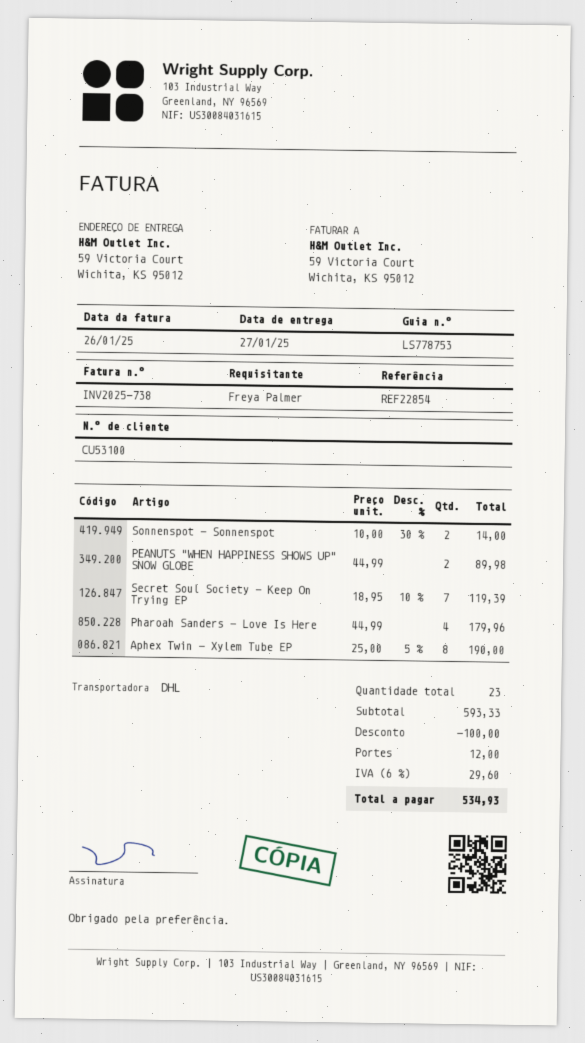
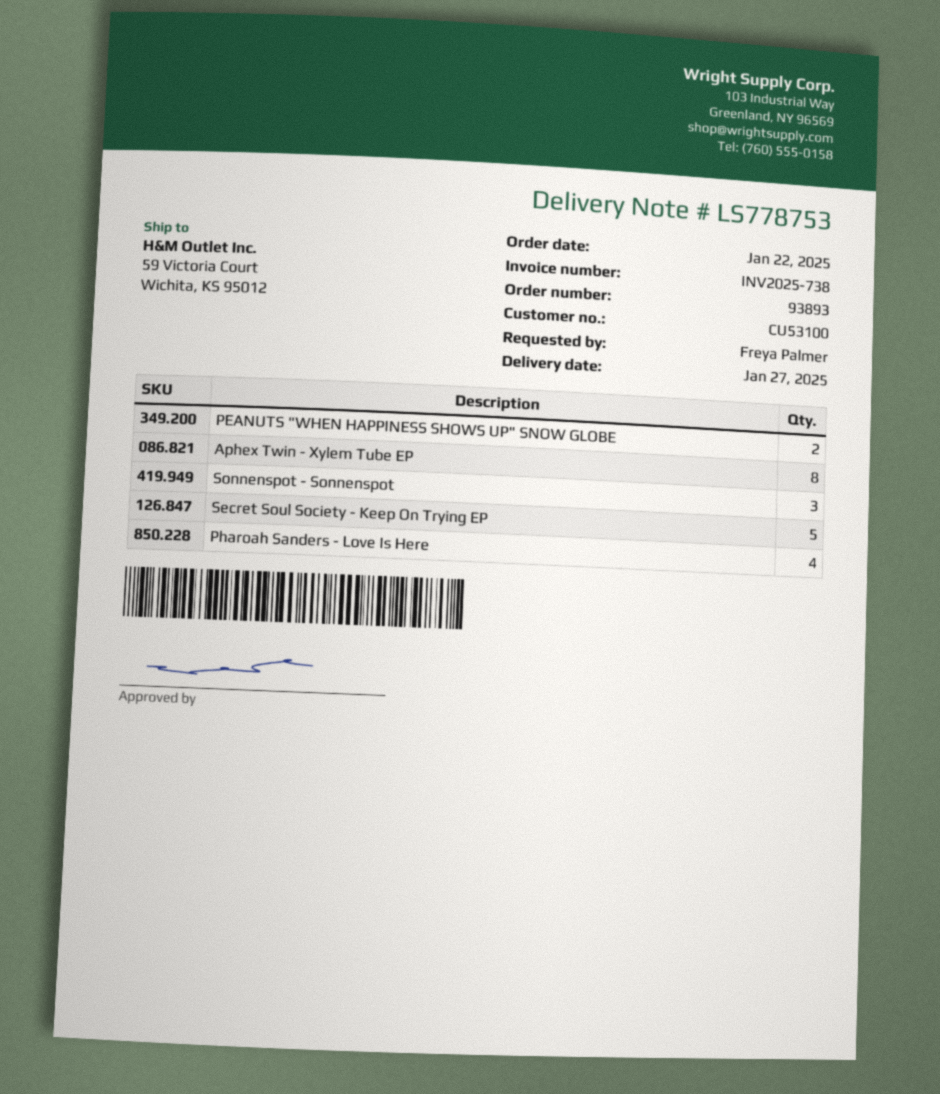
Sonnenspot - Sonnenspot: 2 -> 3
Secret Soul Society - Keep On Trying EP: 7 -> 5

